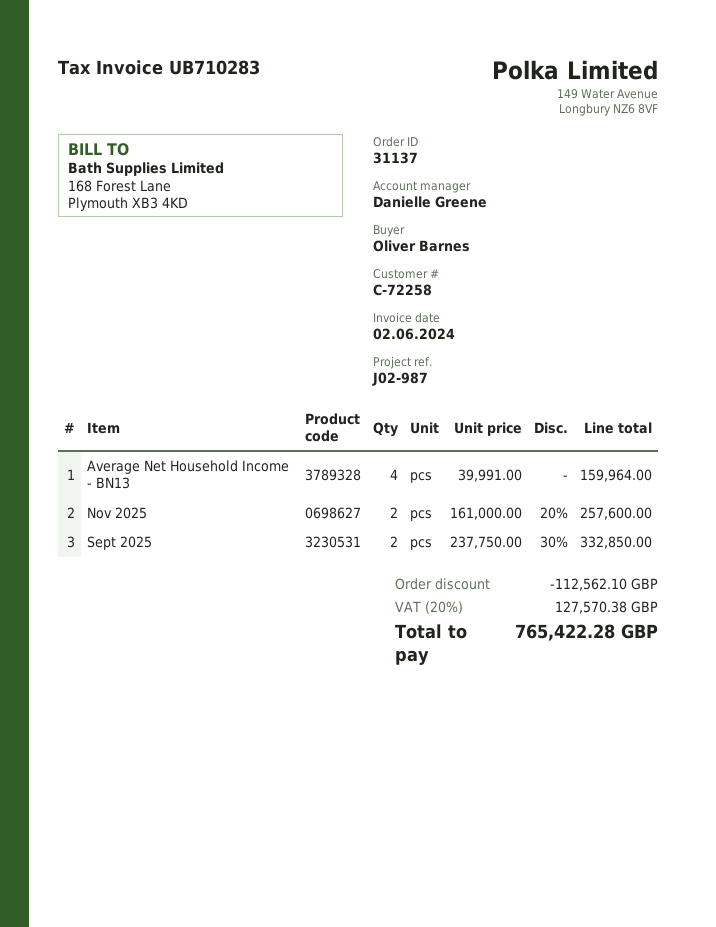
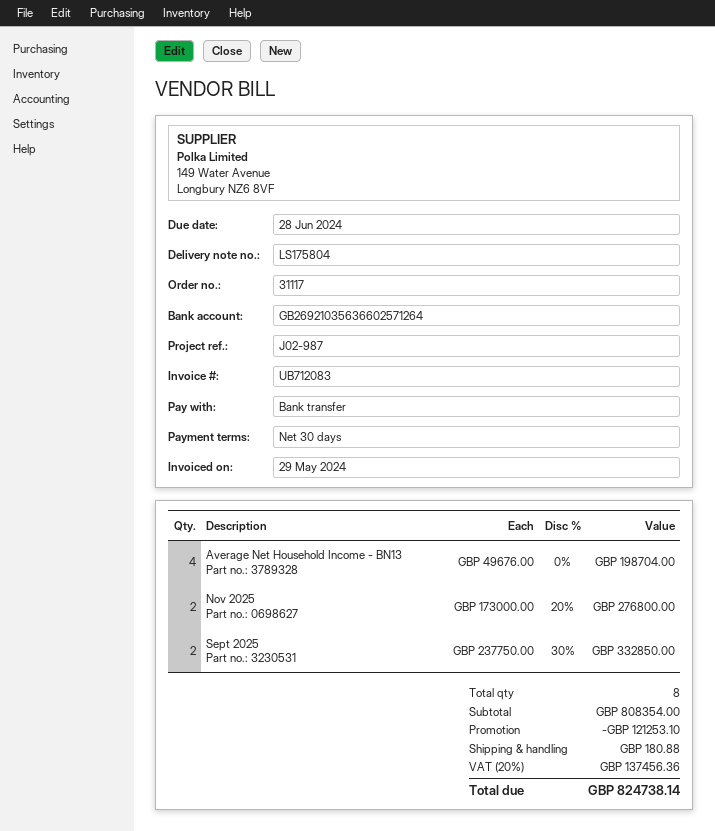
order number: 31137 -> 31117
invoice number: UB710283 -> UB712083
invoice date: 2024-06-02 -> 2024-05-29
Average Net Household Income - BN13: 4 x 39991.00 = 159964.00 -> 4 x 49676.00 = 198704.00
Nov 2025: 2 x 161000.00 - 20% = 257600.00 -> 2 x 173000.00 - 20% = 276800.00
discount: 112562.10 -> 121253.10
shipping: none -> 180.88
tax: 20% = 127570.38 -> 20% = 137456.36
total: 765422.28 -> 824738.14

